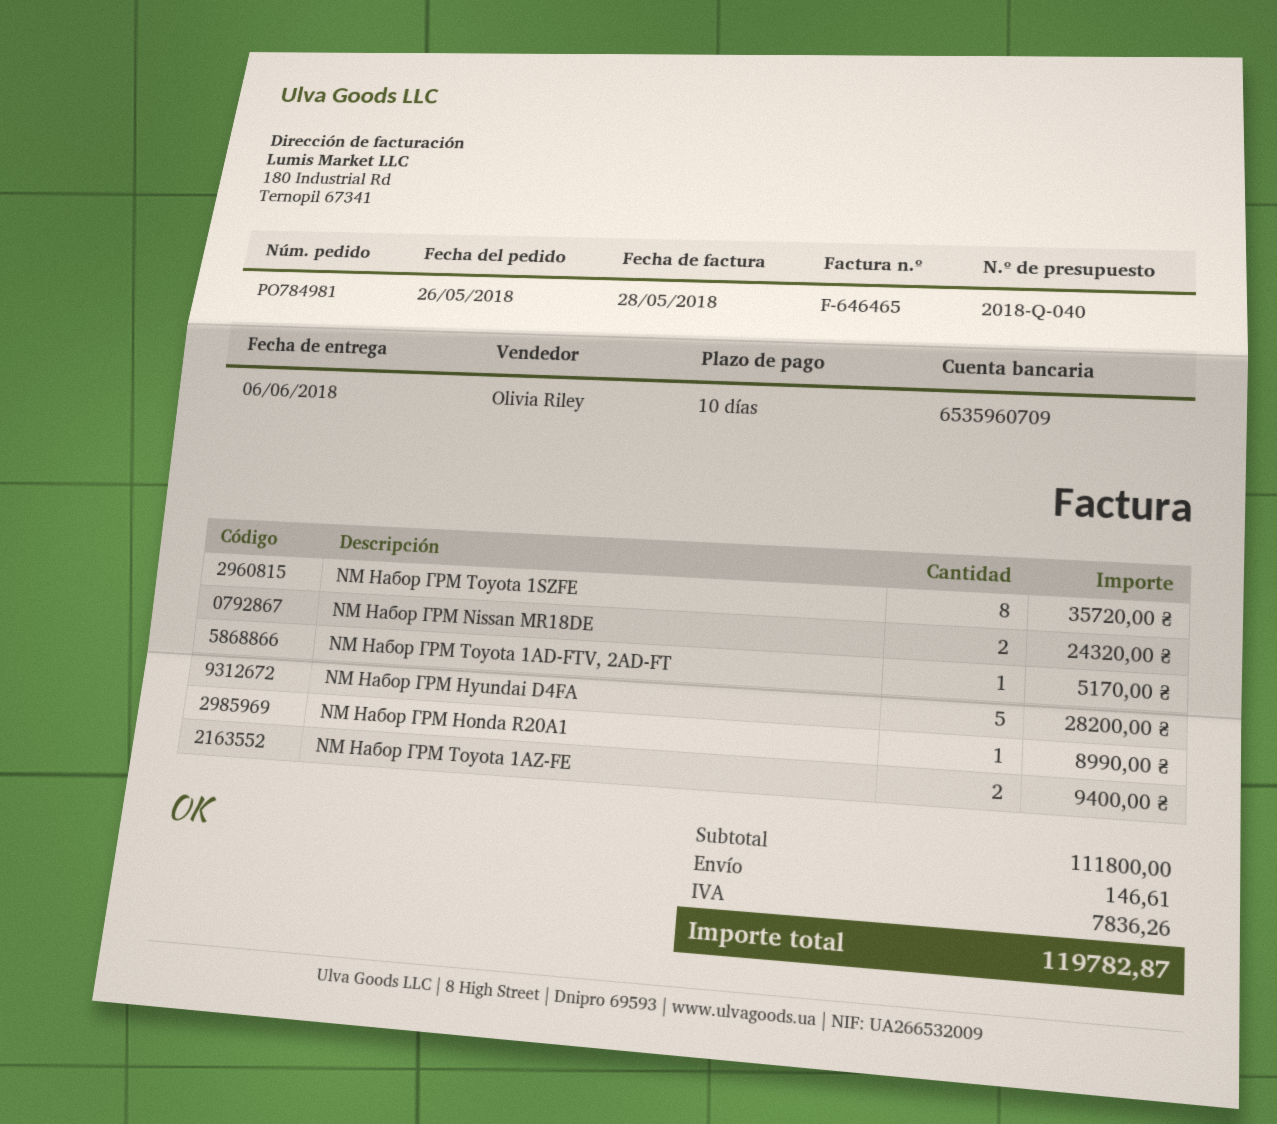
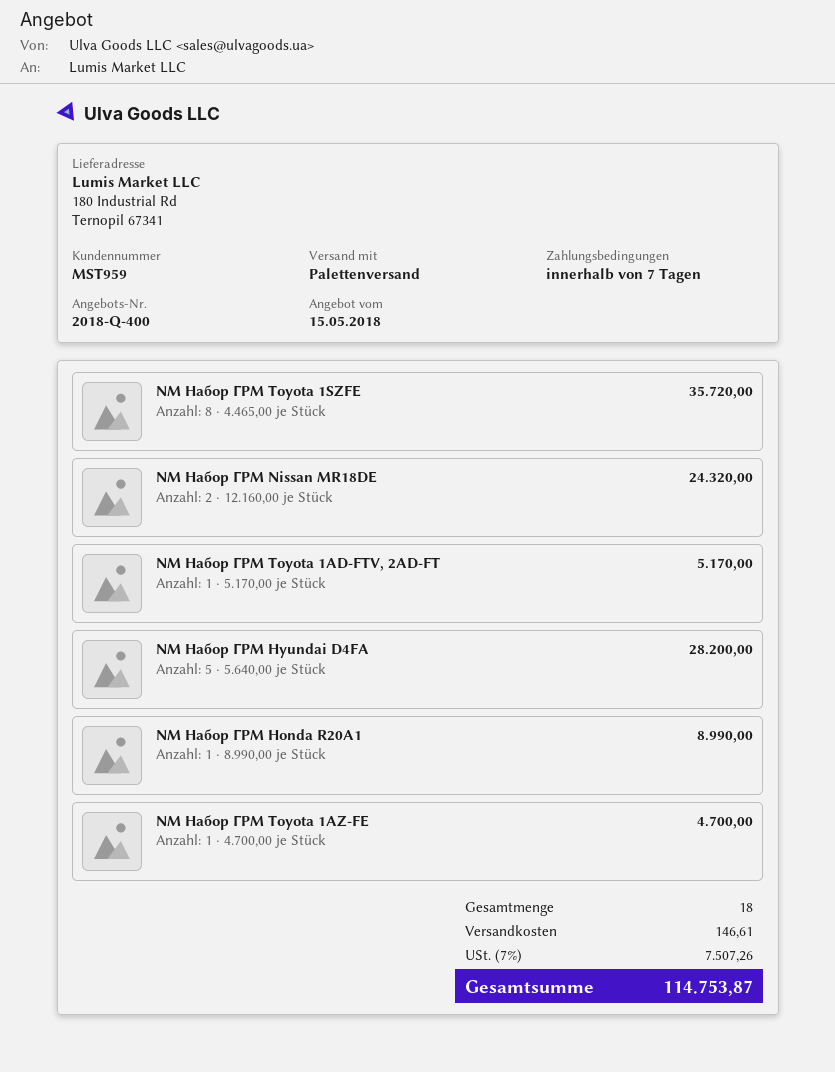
quote number: 2018-Q-040 -> 2018-Q-400
payment terms: 10 days -> 7 days
NM Набор ГРМ Toyota 1AZ-FE: 2 for 9400.00 -> 1 for 4700.00
tax: 7836.26 -> 7507.26
total: 119782.87 -> 114753.87

